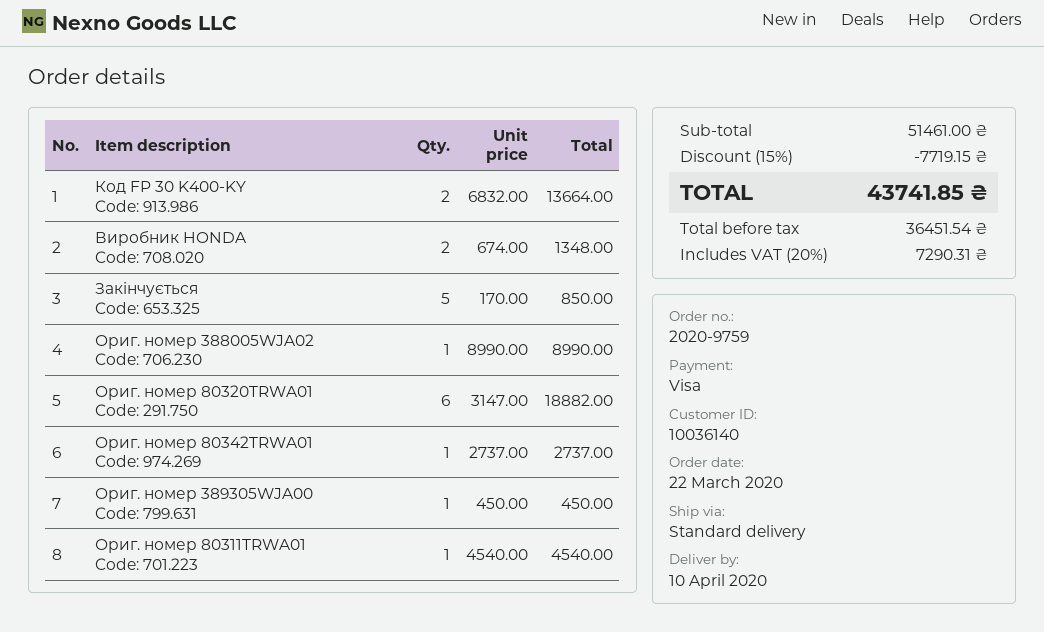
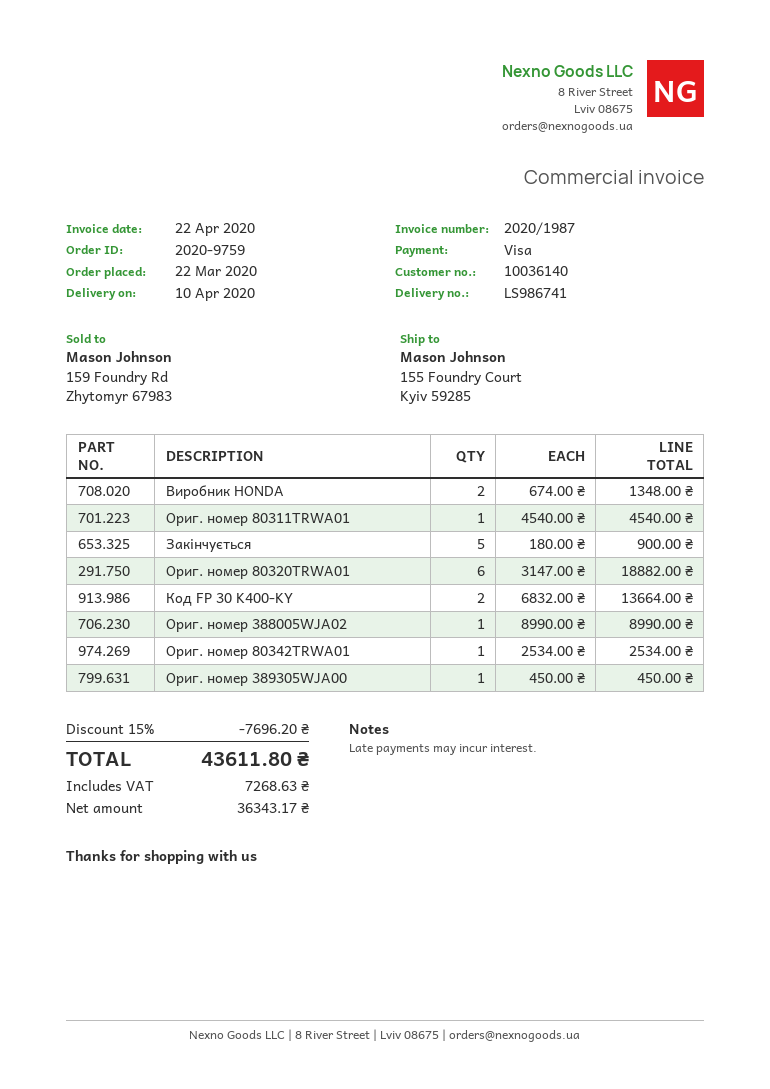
Закінчується: 5 x 170.00 = 850.00 -> 5 x 180.00 = 900.00
Ориг. номер 80342TRWA01: 1 x 2737.00 = 2737.00 -> 1 x 2534.00 = 2534.00
discount: 15% = 7719.15 -> 15% = 7696.20
net: 36451.54 -> 36343.17
tax: 7290.31 -> 7268.63
total: 43741.85 -> 43611.80

